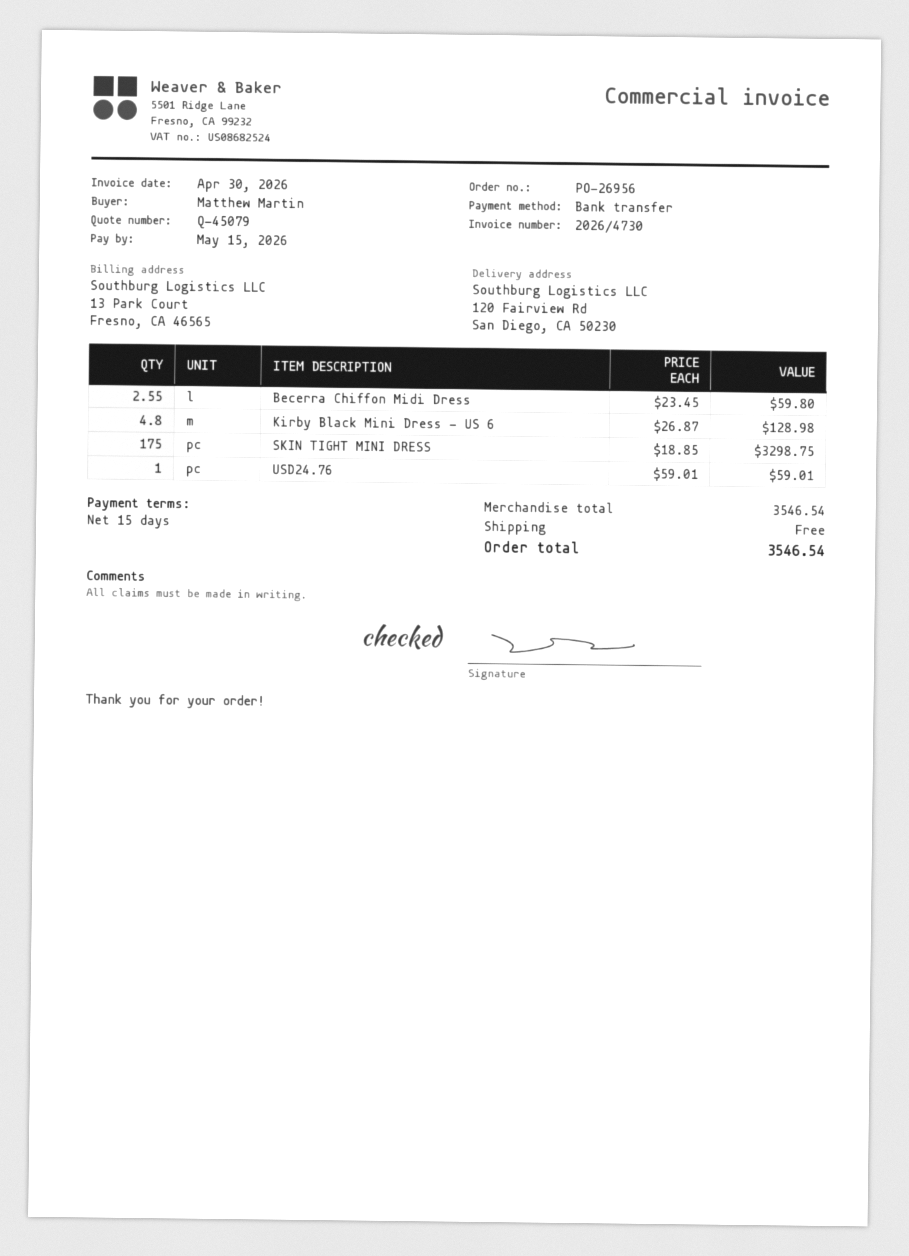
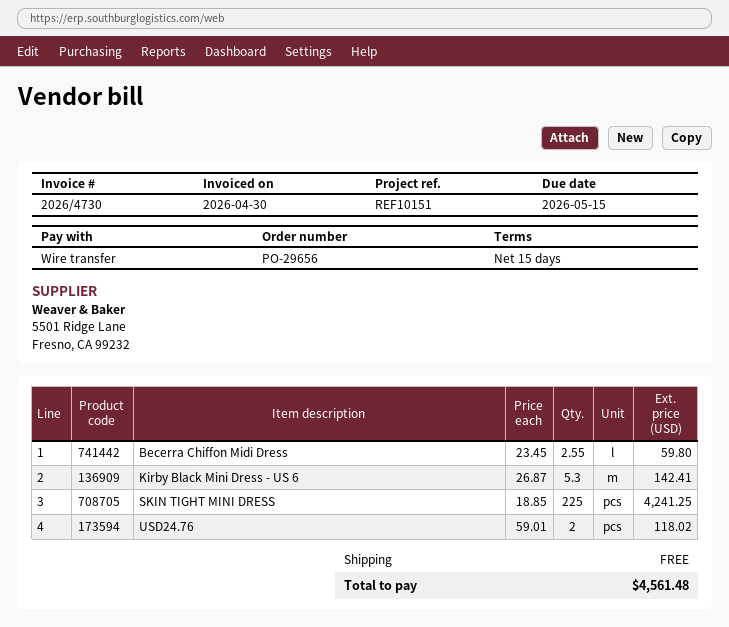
order number: PO-26956 -> PO-29656
Kirby Black Mini Dress - US 6: 4.8 x 26.87 = 128.98 -> 5.3 x 26.87 = 142.41
SKIN TIGHT MINI DRESS: 175 x 18.85 = 3298.75 -> 225 x 18.85 = 4241.25
USD24.76: 1 x 59.01 = 59.01 -> 2 x 59.01 = 118.02
total: 3546.54 -> 4561.48

